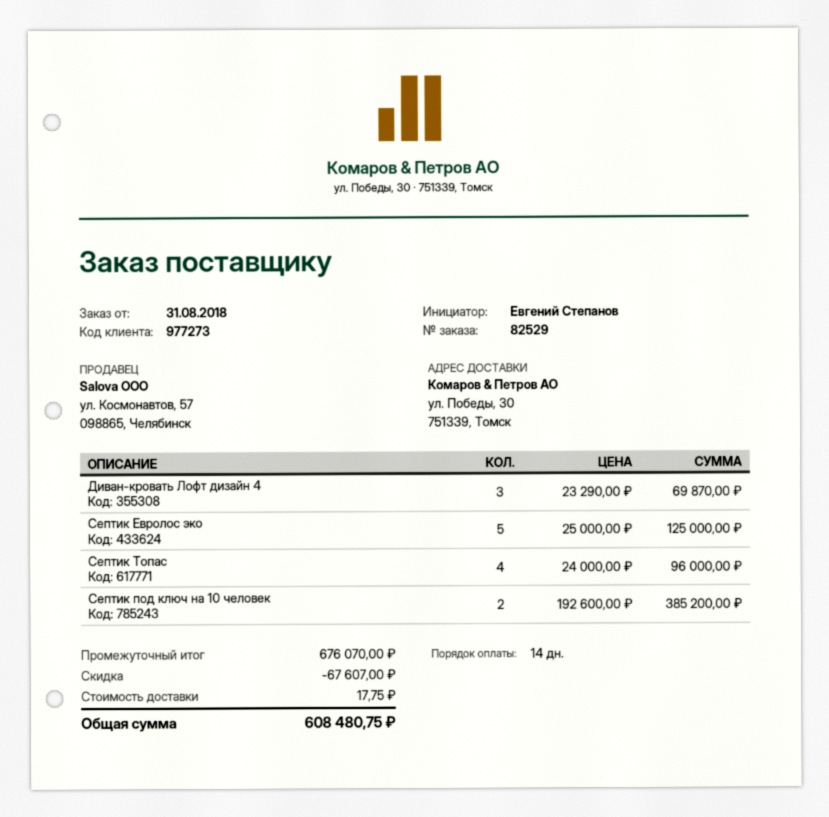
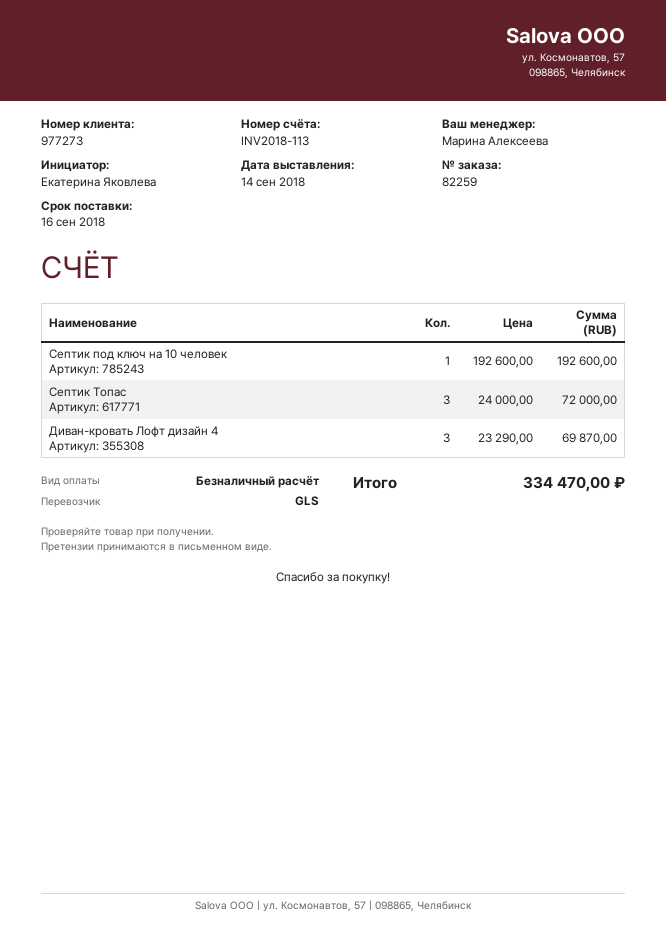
order number: 82529 -> 82259
ordered by: Евгений Степанов -> Екатерина Яковлева
Септик Евролос эко: 5 x 25000.00 = 125000.00 -> none
Септик Топас: 4 x 24000.00 = 96000.00 -> 3 x 24000.00 = 72000.00
Септик под ключ на 10 человек: 2 x 192600.00 = 385200.00 -> 1 x 192600.00 = 192600.00
discount: 67607.00 -> none
shipping: 17.75 -> none
total: 608480.75 -> 334470.00

